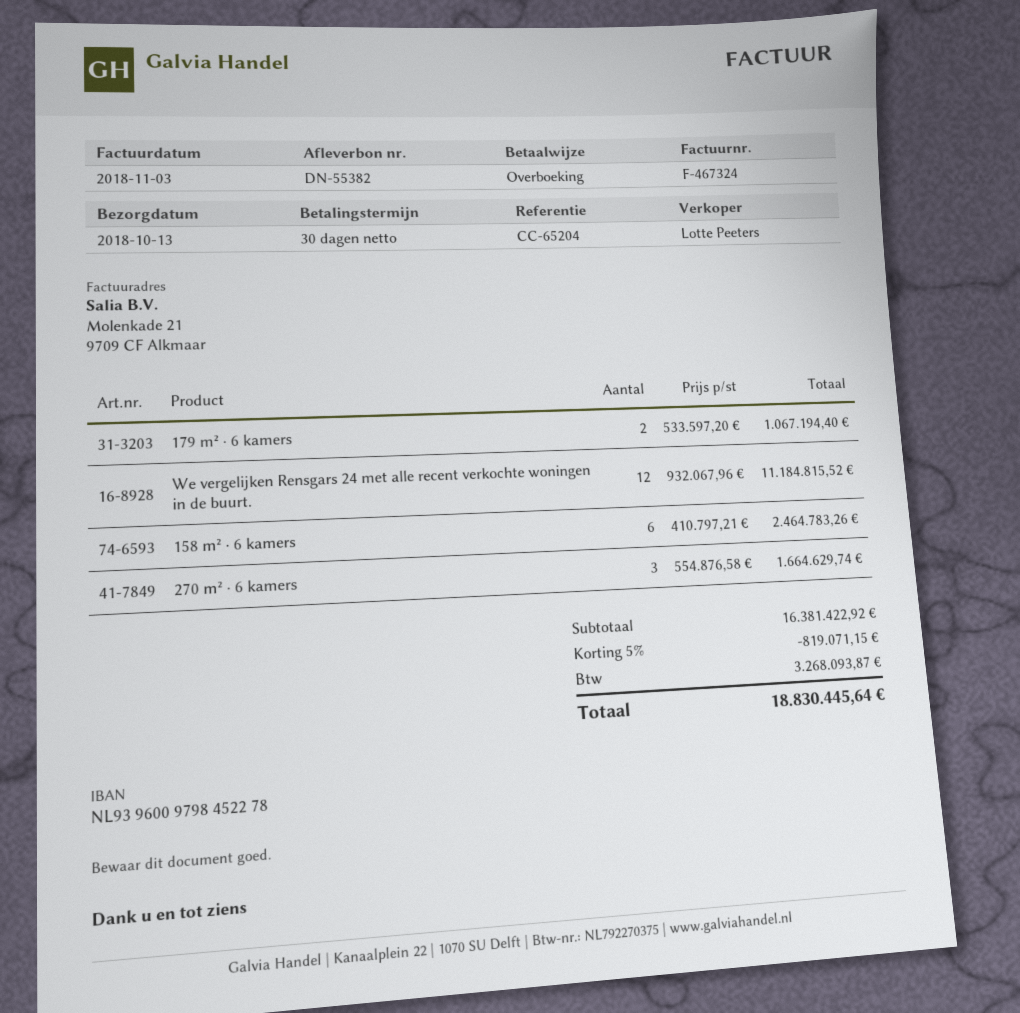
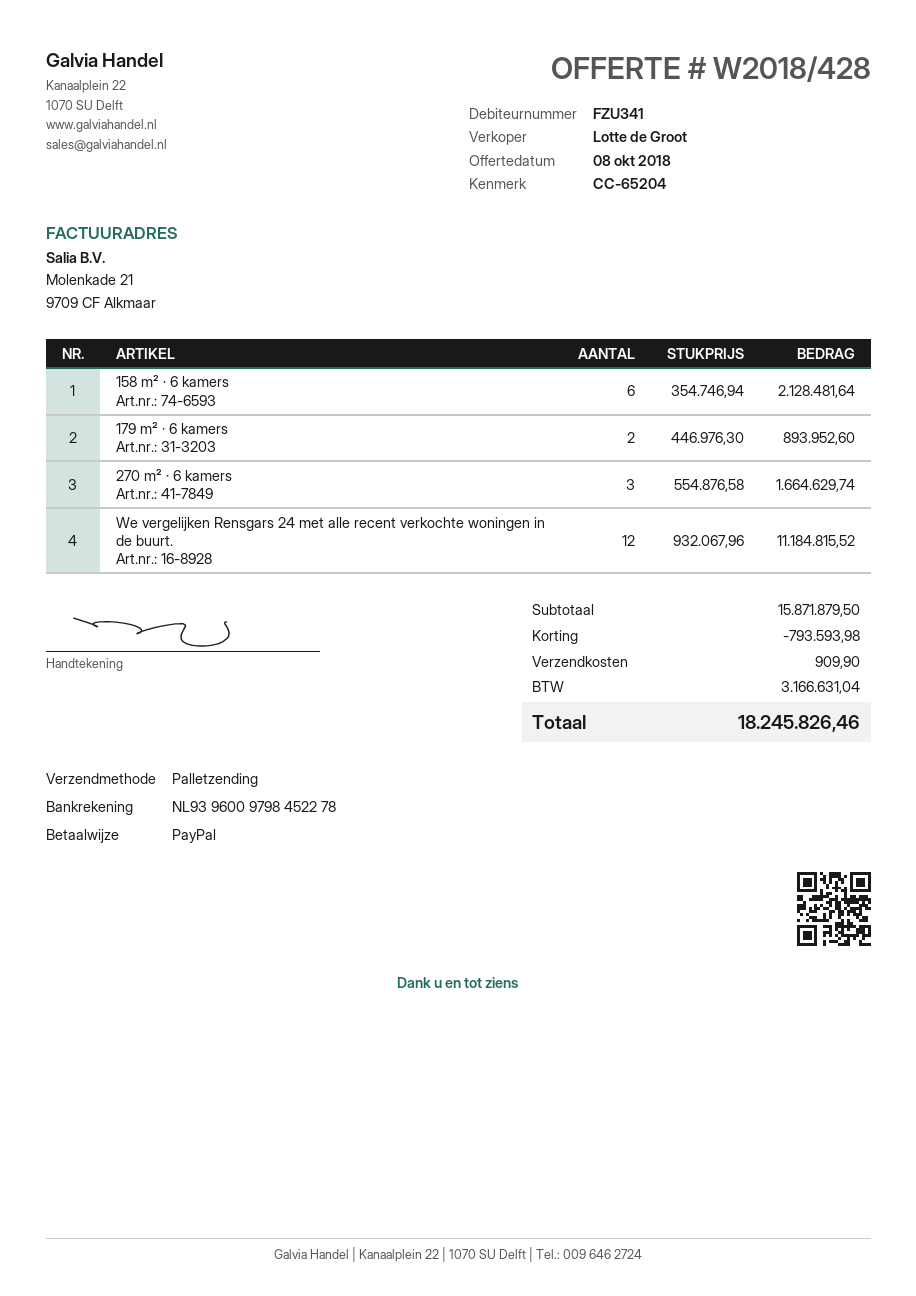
sales rep: Lotte Peeters -> Lotte de Groot
payment method: bank transfer -> PayPal
179 m² · 6 kamers: 2 x 533597.20 = 1067194.40 -> 2 x 446976.30 = 893952.60
158 m² · 6 kamers: 6 x 410797.21 = 2464783.26 -> 6 x 354746.94 = 2128481.64
subtotal: 16381422.92 -> 15871879.50
discount: 819071.15 -> 793593.98
shipping: none -> 909.90
tax: 3268093.87 -> 3166631.04
total: 18830445.64 -> 18245826.46

